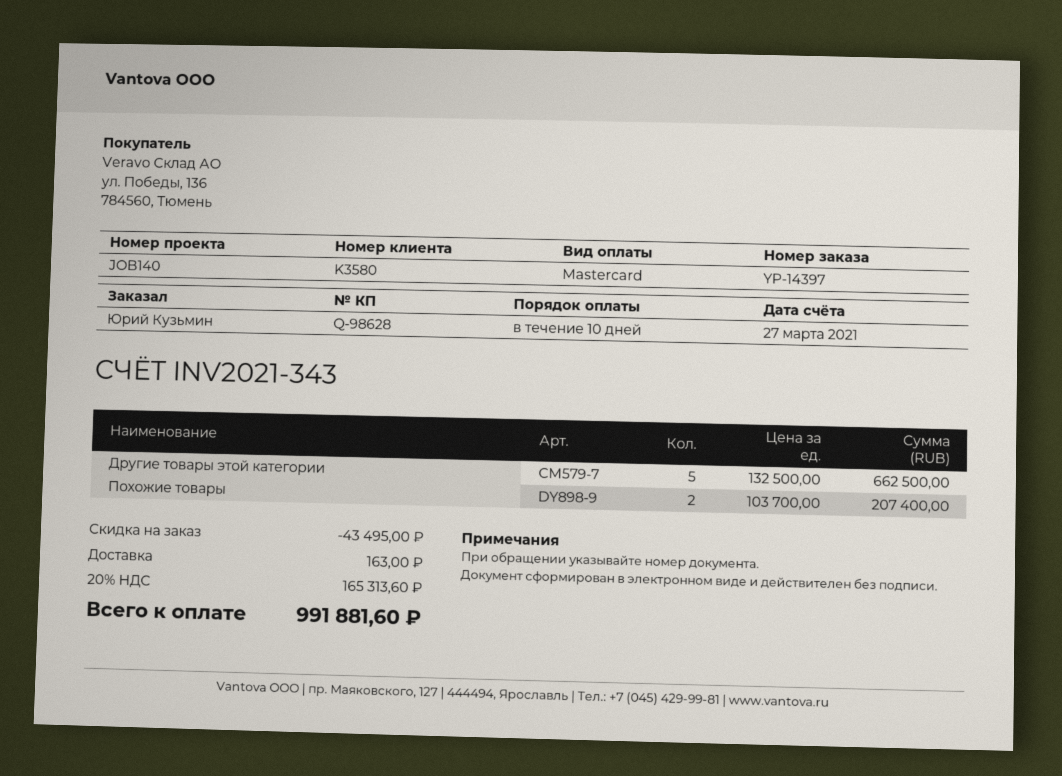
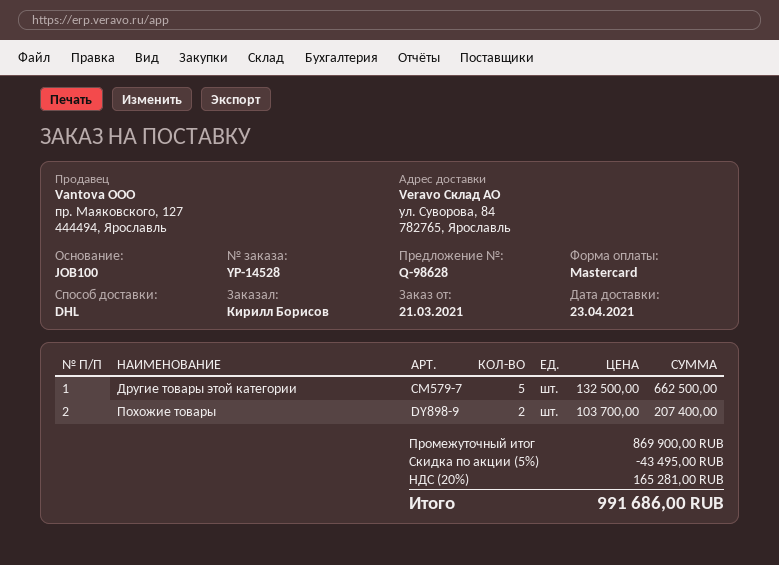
order number: YP-14397 -> YP-14528
reference: JOB140 -> JOB100
ordered by: Юрий Кузьмин -> Кирилл Борисов
shipping: 163.00 -> none
tax: 20% = 165313.60 -> 20% = 165281.00
total: 991881.60 -> 991686.00

